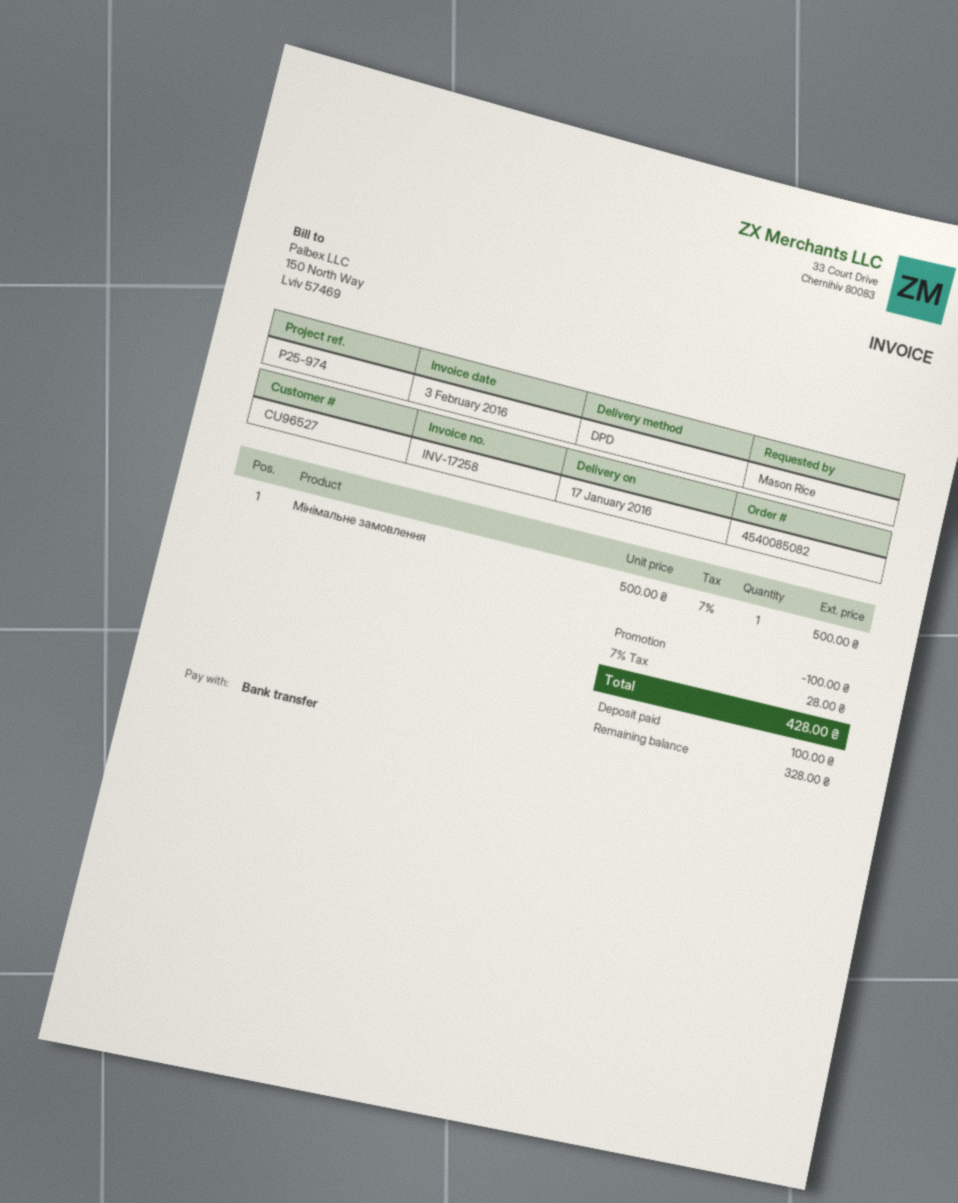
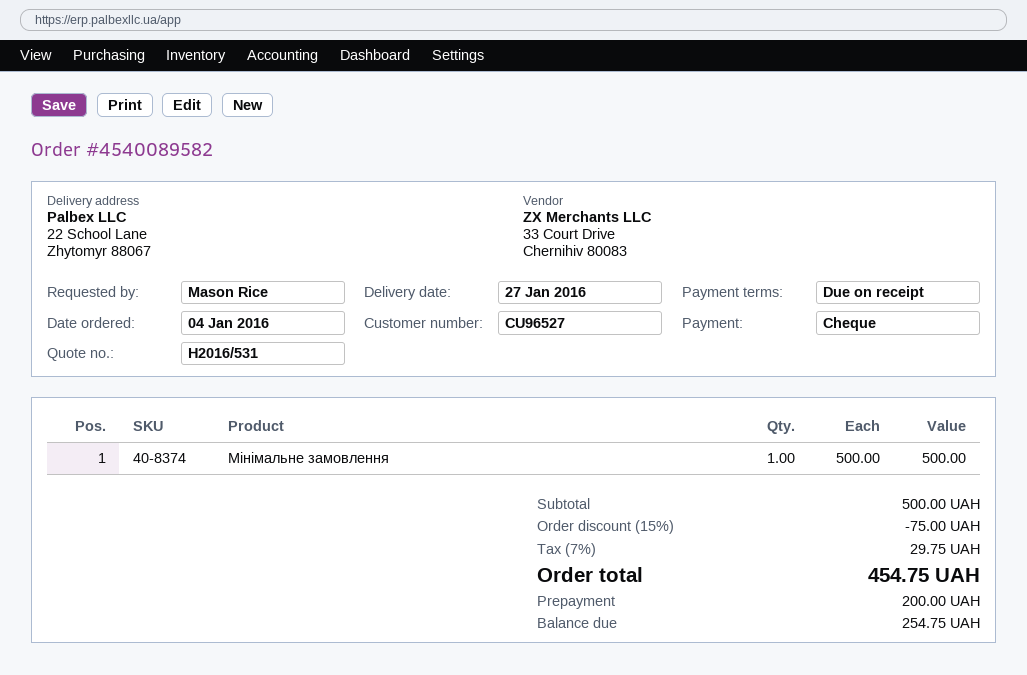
order number: 4540085082 -> 4540089582
delivery date: 2016-01-17 -> 2016-01-27
payment method: bank transfer -> cheque
discount: 100.00 -> 75.00
tax: 7% = 28.00 -> 7% = 29.75
total: 428.00 -> 454.75
deposit: 100.00 -> 200.00
balance: 328.00 -> 254.75

